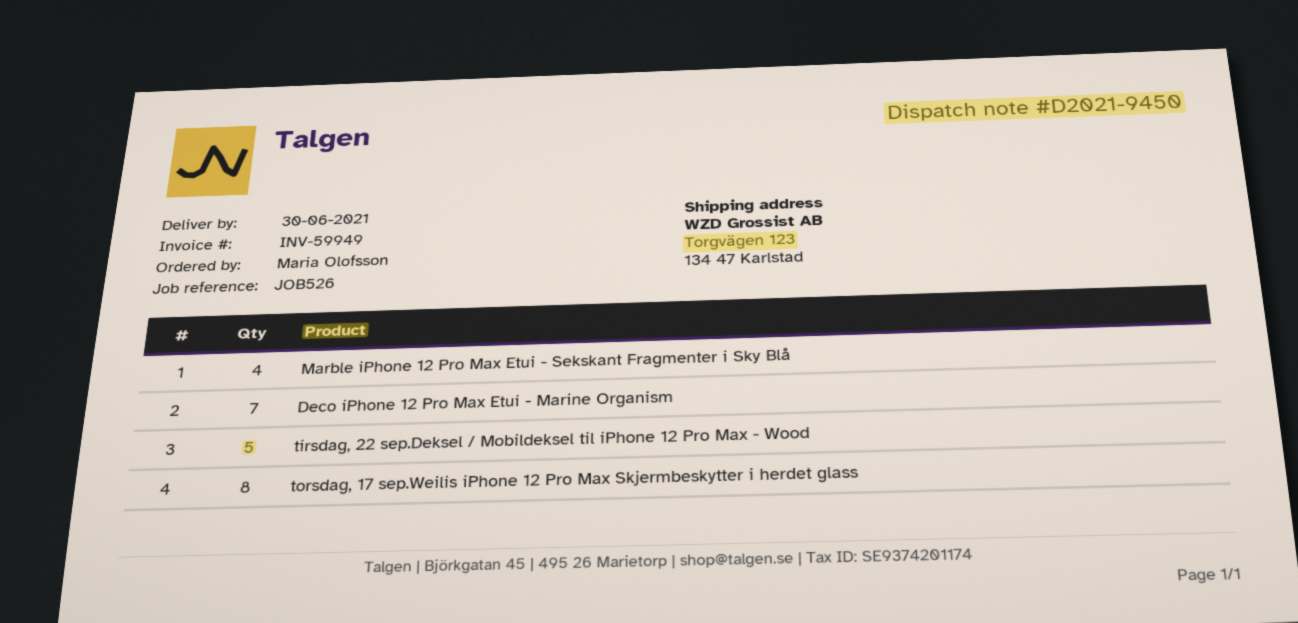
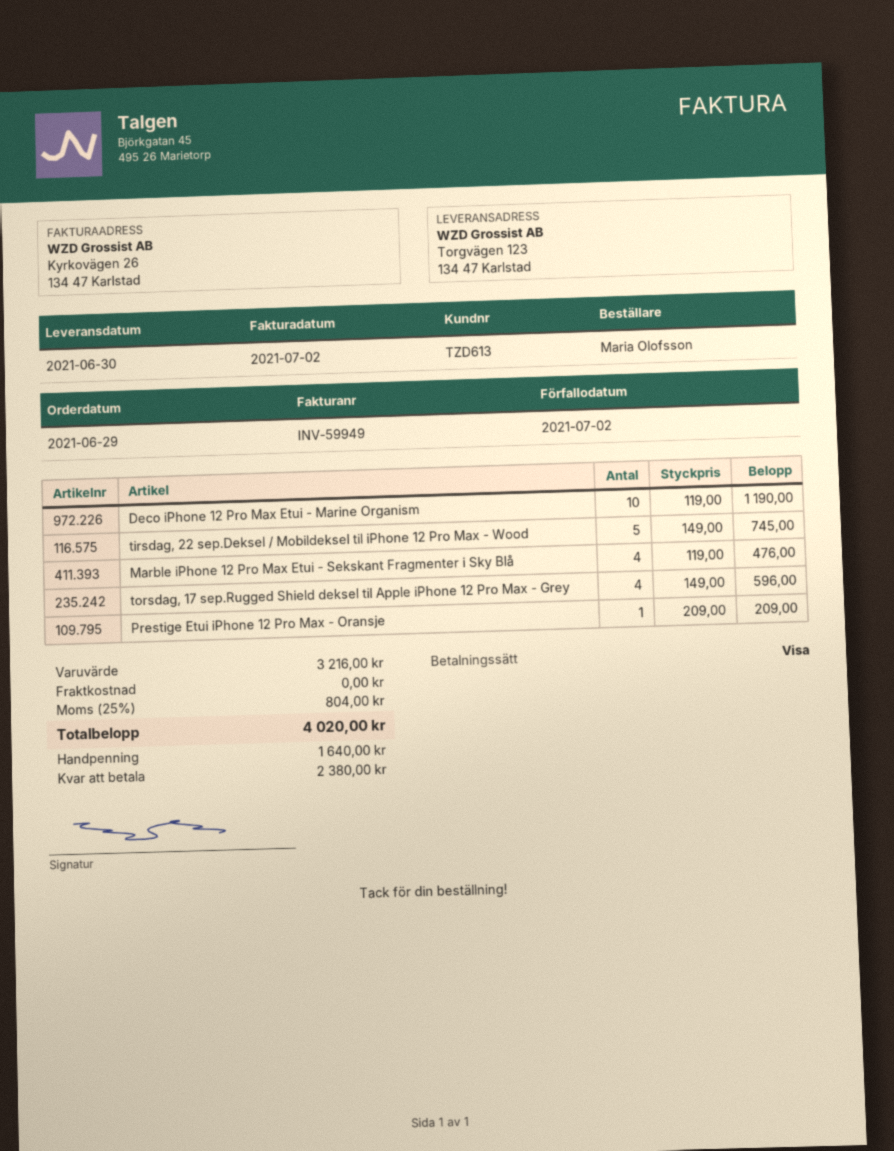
Deco iPhone 12 Pro Max Etui - Marine Organism: 7 -> 10
torsdag, 17 sep.Weilis iPhone 12 Pro Max Skjermbeskytter i herdet glass: 8 -> none
torsdag, 17 sep.Rugged Shield deksel til Apple iPhone 12 Pro Max - Grey: none -> 4
Prestige Etui iPhone 12 Pro Max - Oransje: none -> 1

